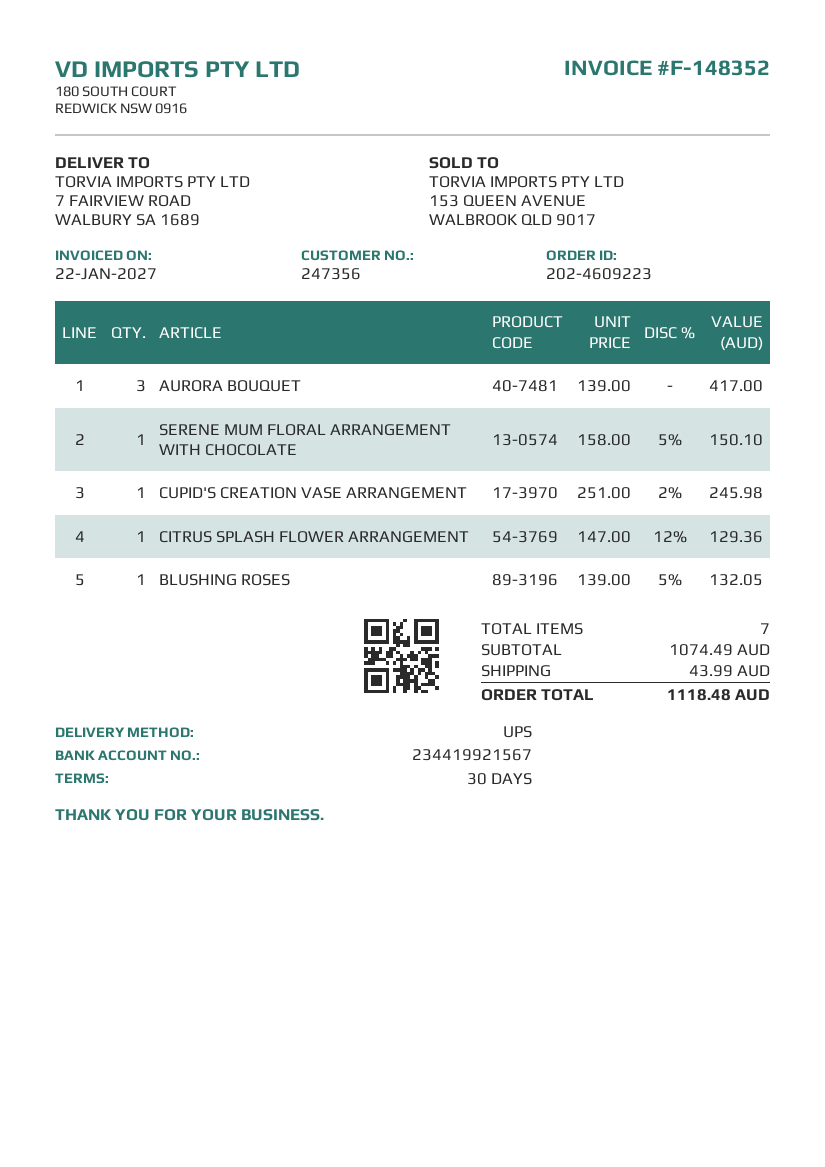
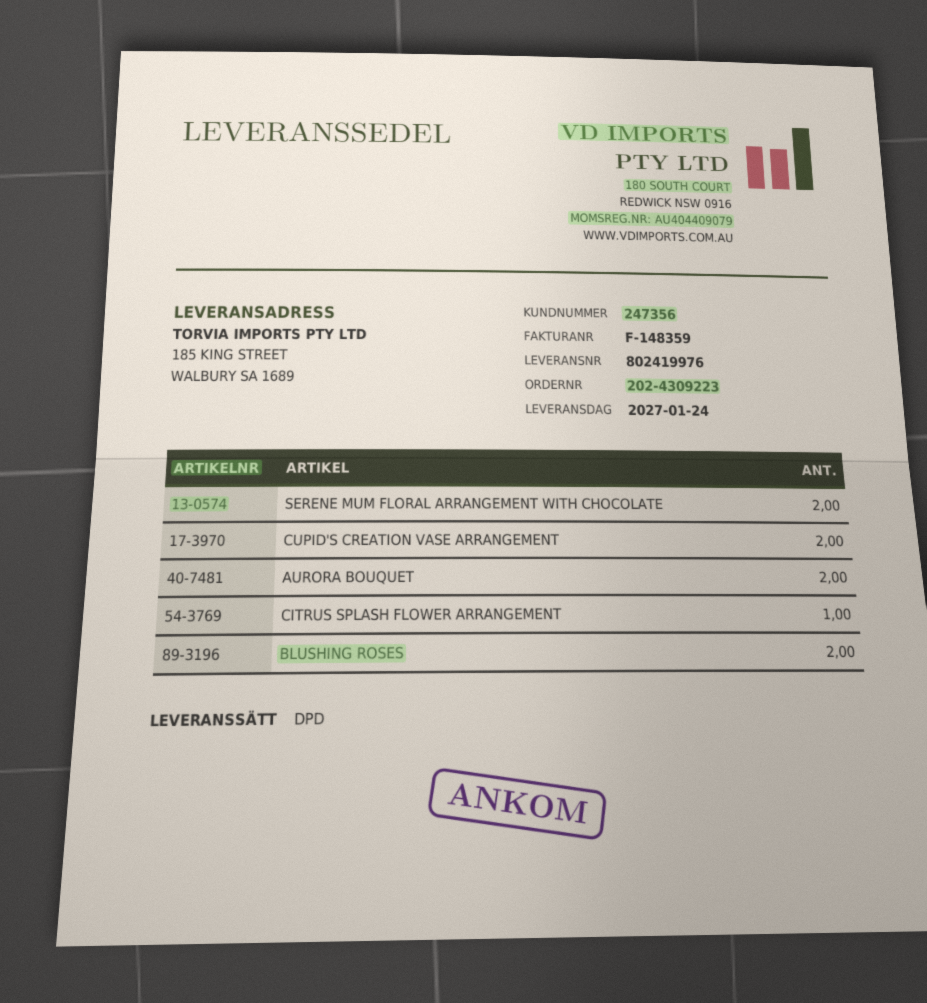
order number: 202-4609223 -> 202-4309223
invoice number: F-148352 -> F-148359
shipping method: UPS -> DPD
ship to: 7 FAIRVIEW ROAD, WALBURY SA 1689 -> 185 KING STREET, WALBURY SA 1689
AURORA BOUQUET: 3 -> 2
SERENE MUM FLORAL ARRANGEMENT WITH CHOCOLATE: 1 -> 2
CUPID'S CREATION VASE ARRANGEMENT: 1 -> 2
BLUSHING ROSES: 1 -> 2

